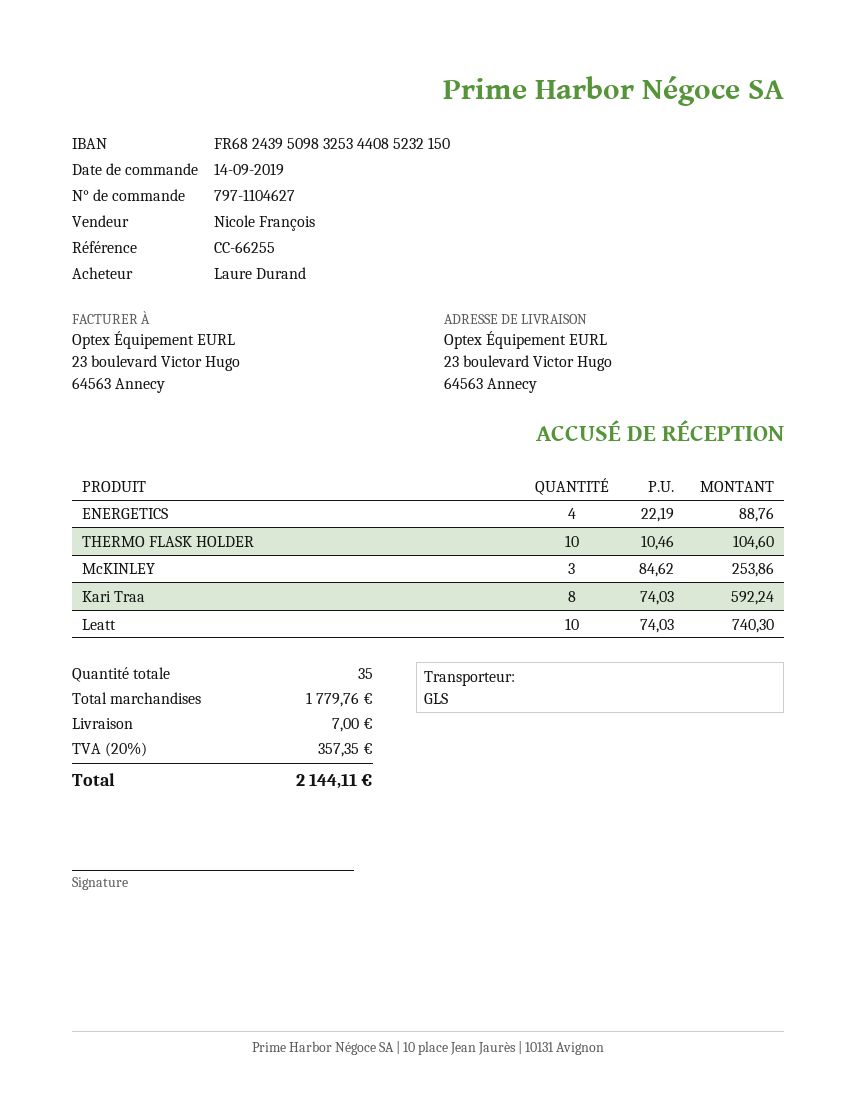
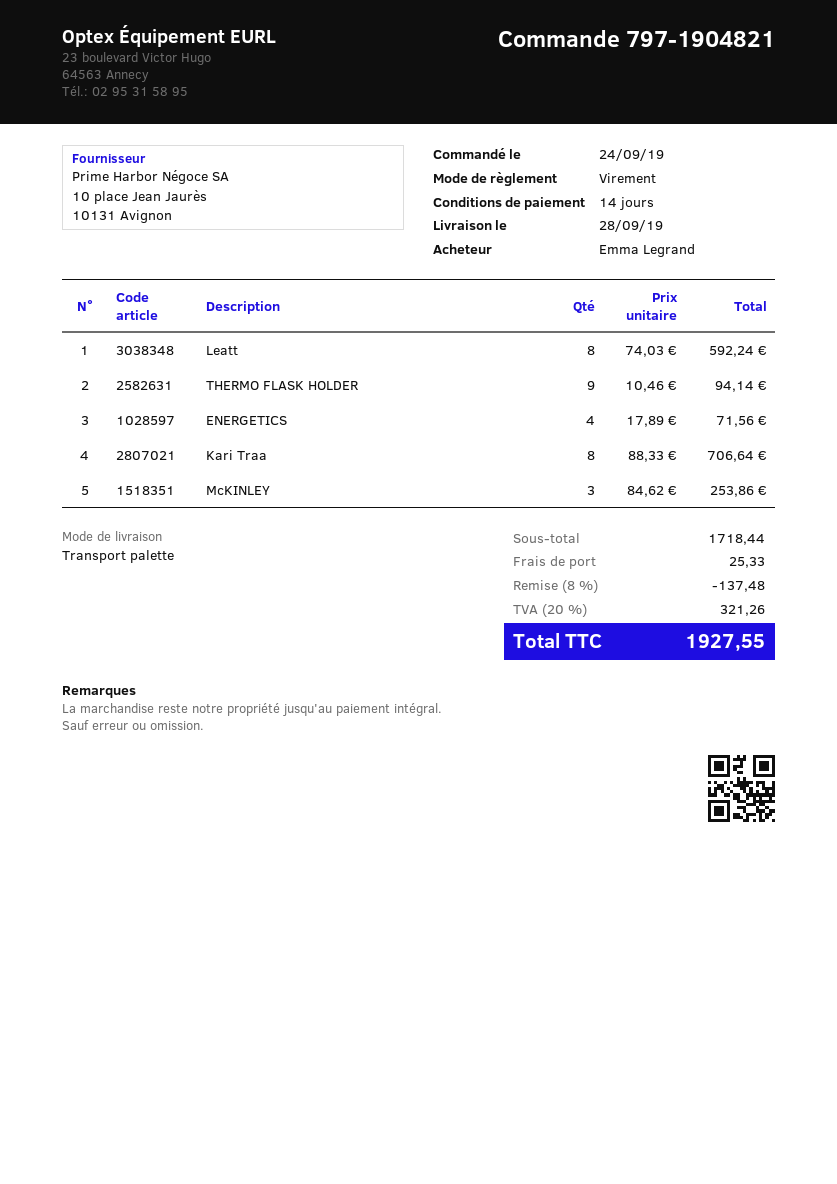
order number: 797-1104627 -> 797-1904821
order date: 2019-09-14 -> 2019-09-24
ordered by: Laure Durand -> Emma Legrand
shipping method: GLS -> pallet freight
ENERGETICS: 4 x 22.19 = 88.76 -> 4 x 17.89 = 71.56
THERMO FLASK HOLDER: 10 x 10.46 = 104.60 -> 9 x 10.46 = 94.14
Kari Traa: 8 x 74.03 = 592.24 -> 8 x 88.33 = 706.64
Leatt: 10 x 74.03 = 740.30 -> 8 x 74.03 = 592.24
subtotal: 1779.76 -> 1718.44
discount: none -> 8% = 137.48
shipping: 7.00 -> 25.33
tax: 20% = 357.35 -> 20% = 321.26
total: 2144.11 -> 1927.55

